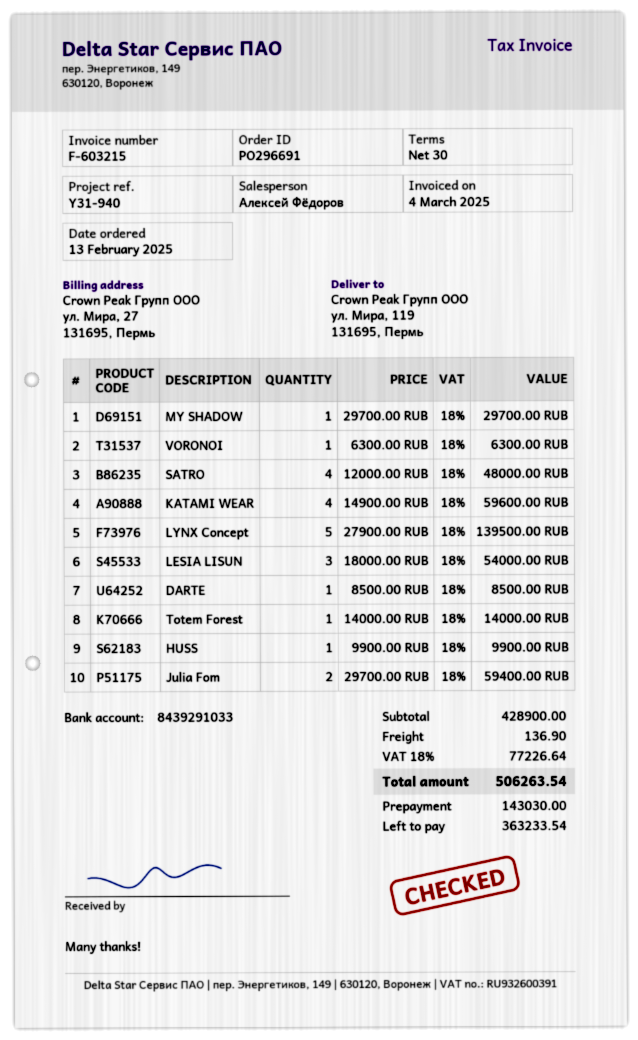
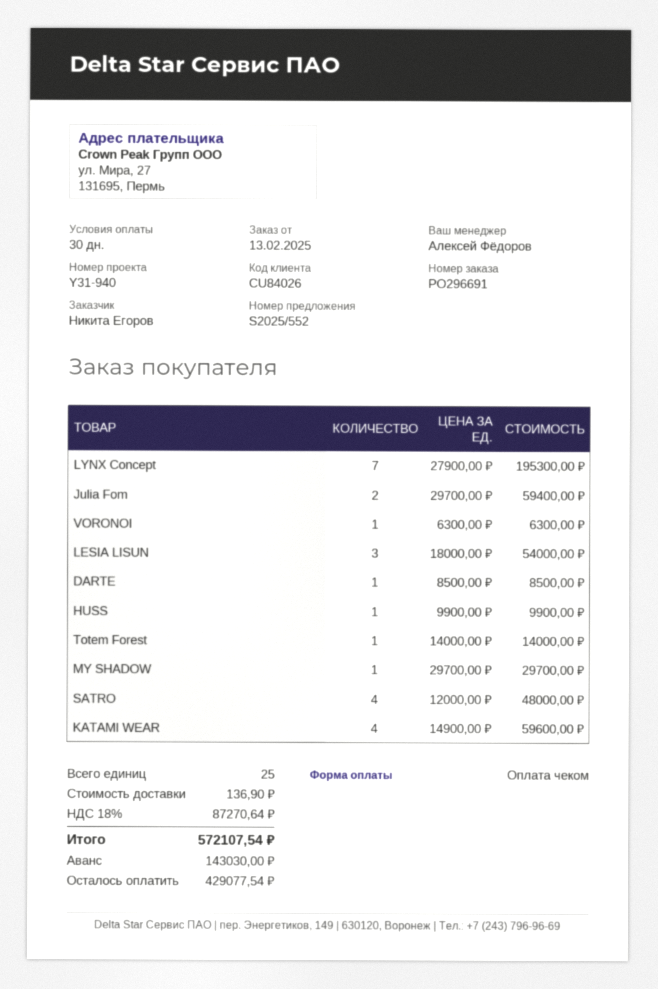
LYNX Concept: 5 x 27900.00 = 139500.00 -> 7 x 27900.00 = 195300.00
tax: 18% = 77226.64 -> 18% = 87270.64
total: 506263.54 -> 572107.54
balance: 363233.54 -> 429077.54

